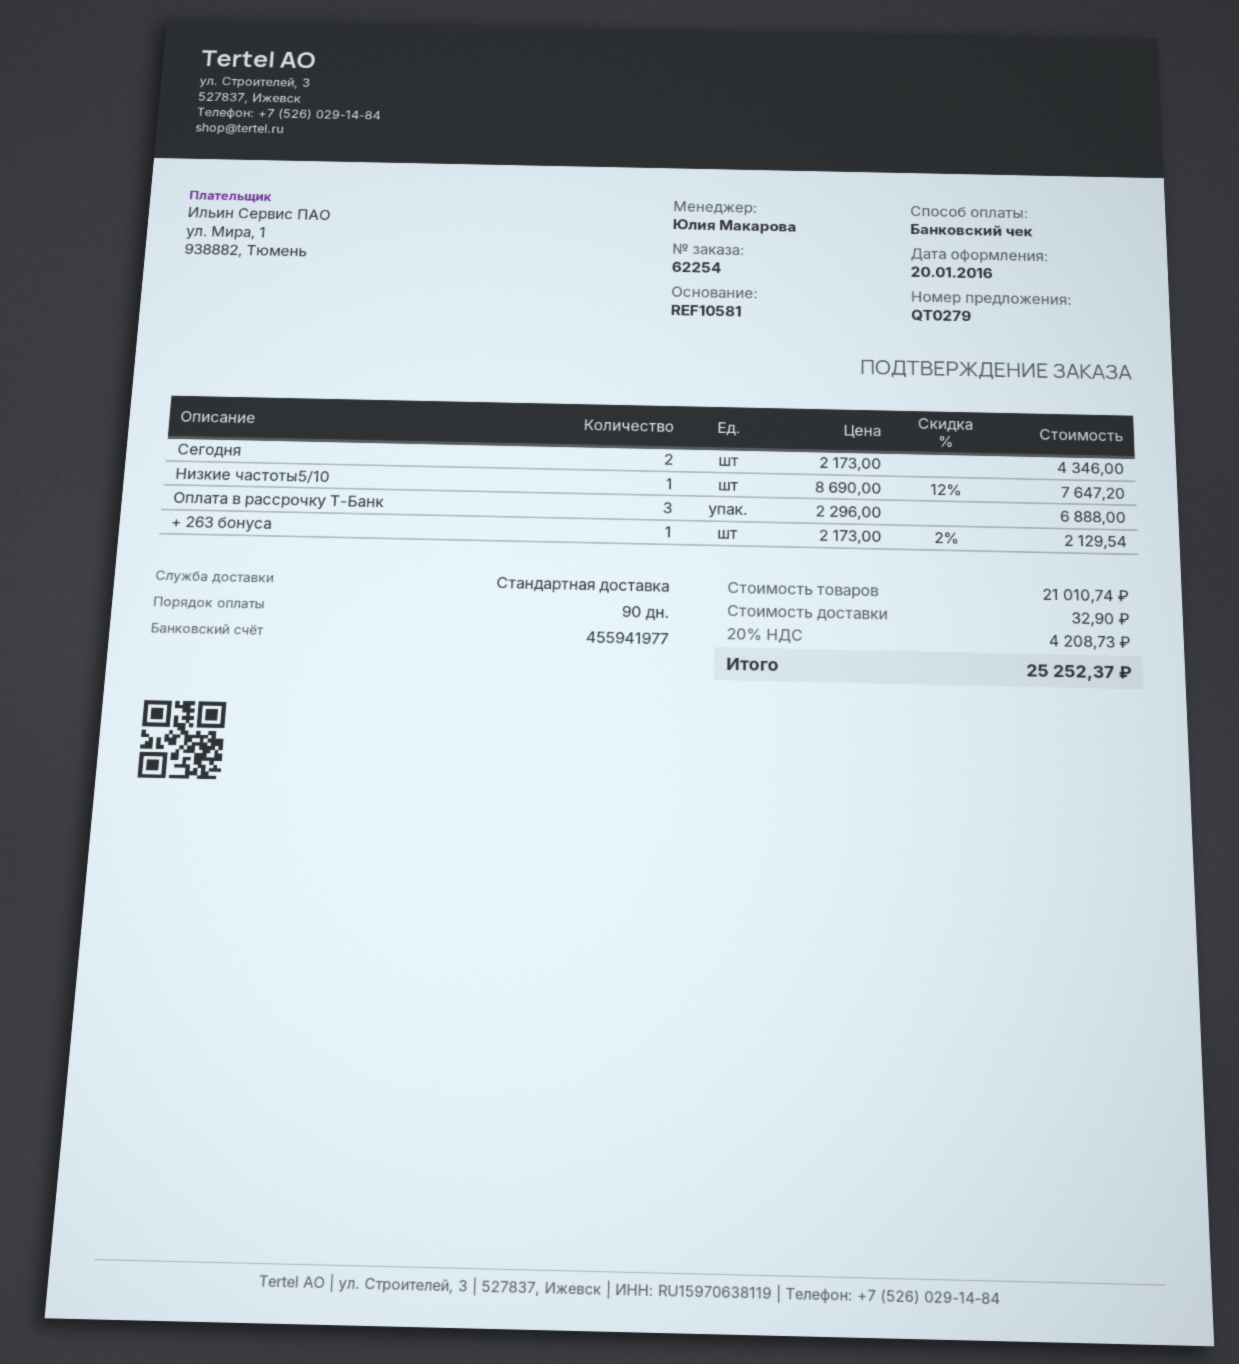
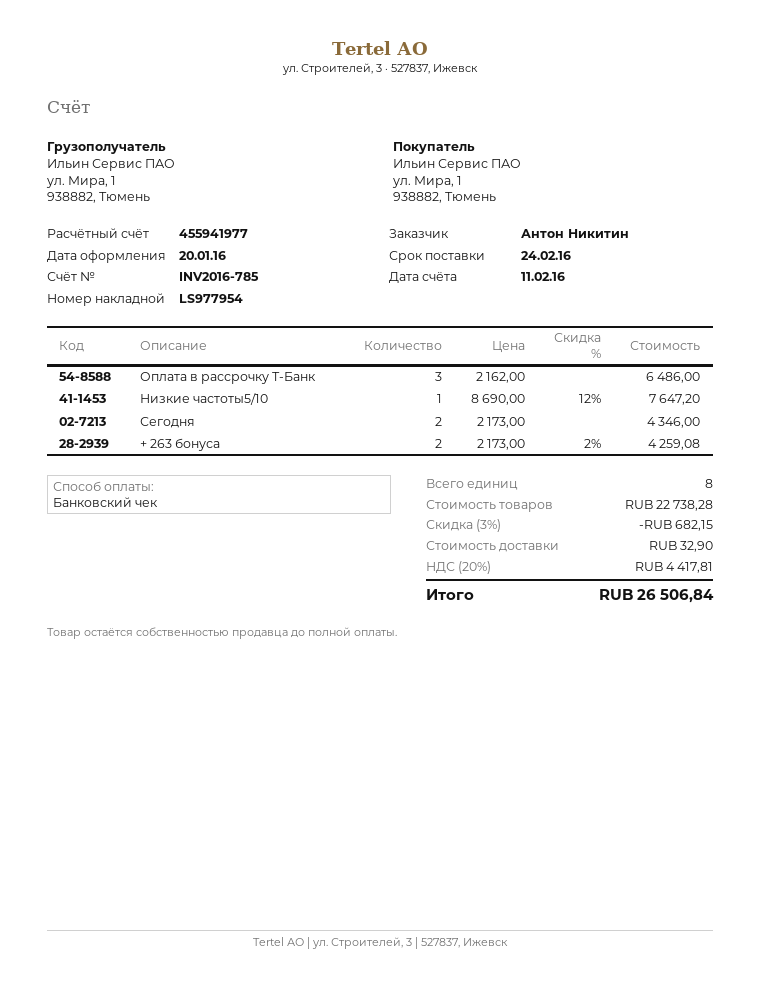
Оплата в рассрочку Т-Банк: 3 x 2296.00 = 6888.00 -> 3 x 2162.00 = 6486.00
+ 263 бонуса: 1 x 2173.00 - 2% = 2129.54 -> 2 x 2173.00 - 2% = 4259.08
subtotal: 21010.74 -> 22738.28
discount: none -> 3% = 682.15
tax: 20% = 4208.73 -> 20% = 4417.81
total: 25252.37 -> 26506.84

